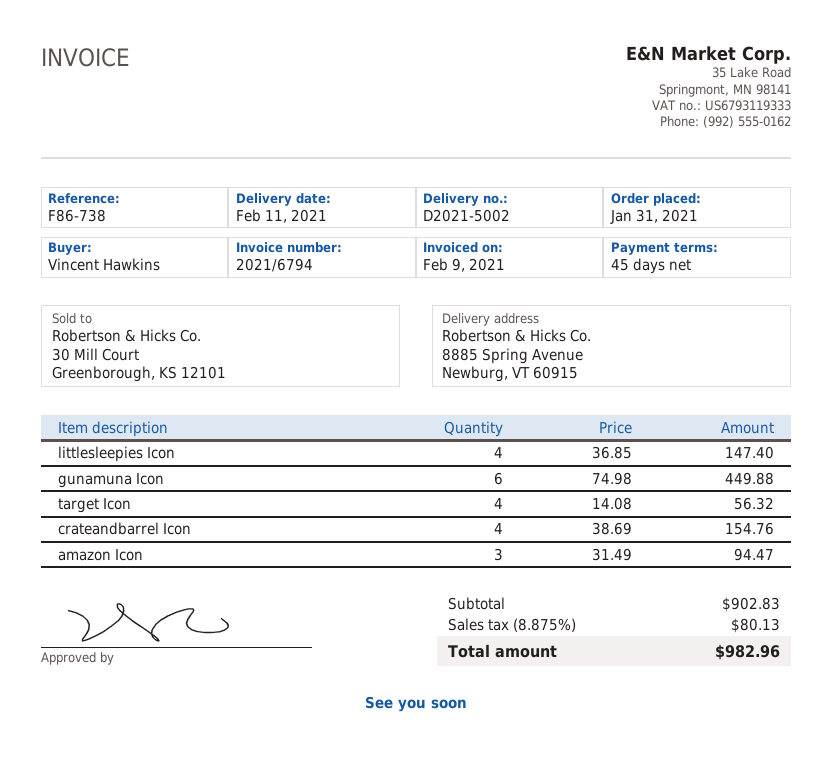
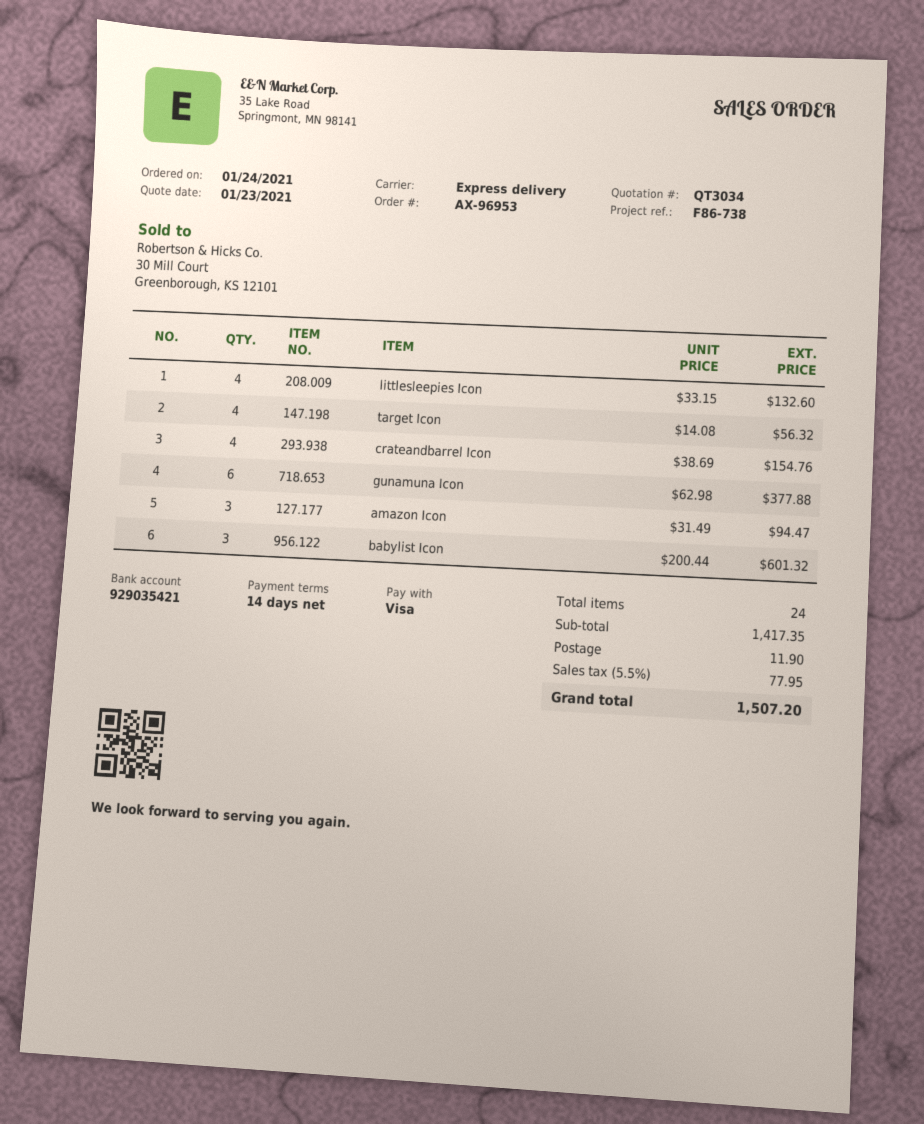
order date: 2021-01-31 -> 2021-01-24
payment terms: 45 days -> 14 days
littlesleepies Icon: 4 x 36.85 = 147.40 -> 4 x 33.15 = 132.60
gunamuna Icon: 6 x 74.98 = 449.88 -> 6 x 62.98 = 377.88
babylist Icon: none -> 3 x 200.44 = 601.32
subtotal: 902.83 -> 1417.35
shipping: none -> 11.90
tax: 8.875% = 80.13 -> 5.5% = 77.95
total: 982.96 -> 1507.20

